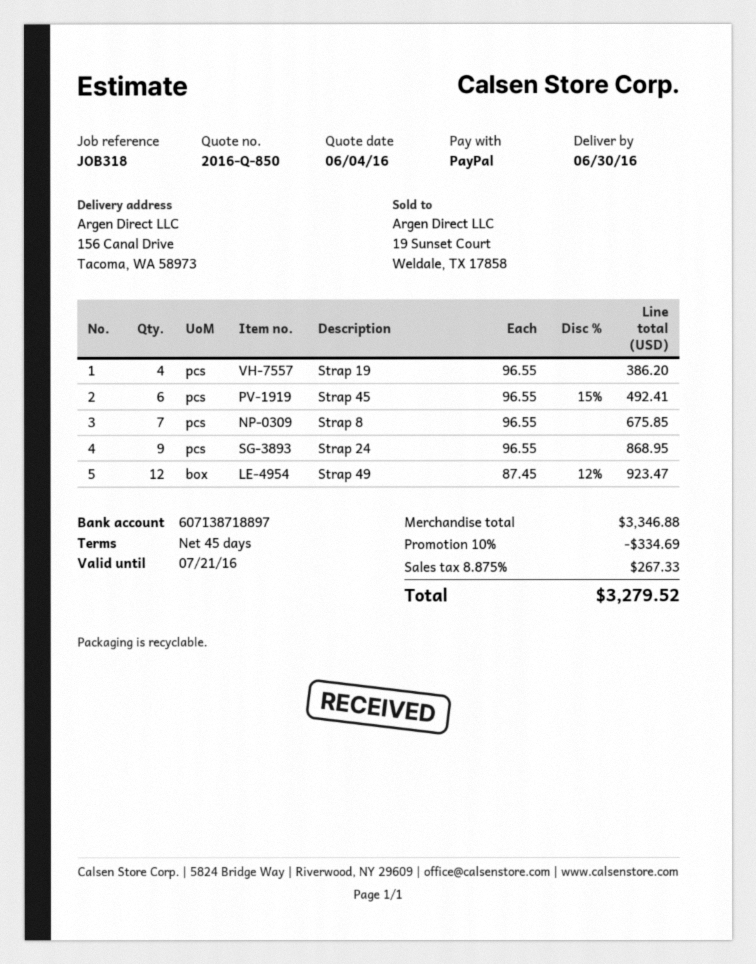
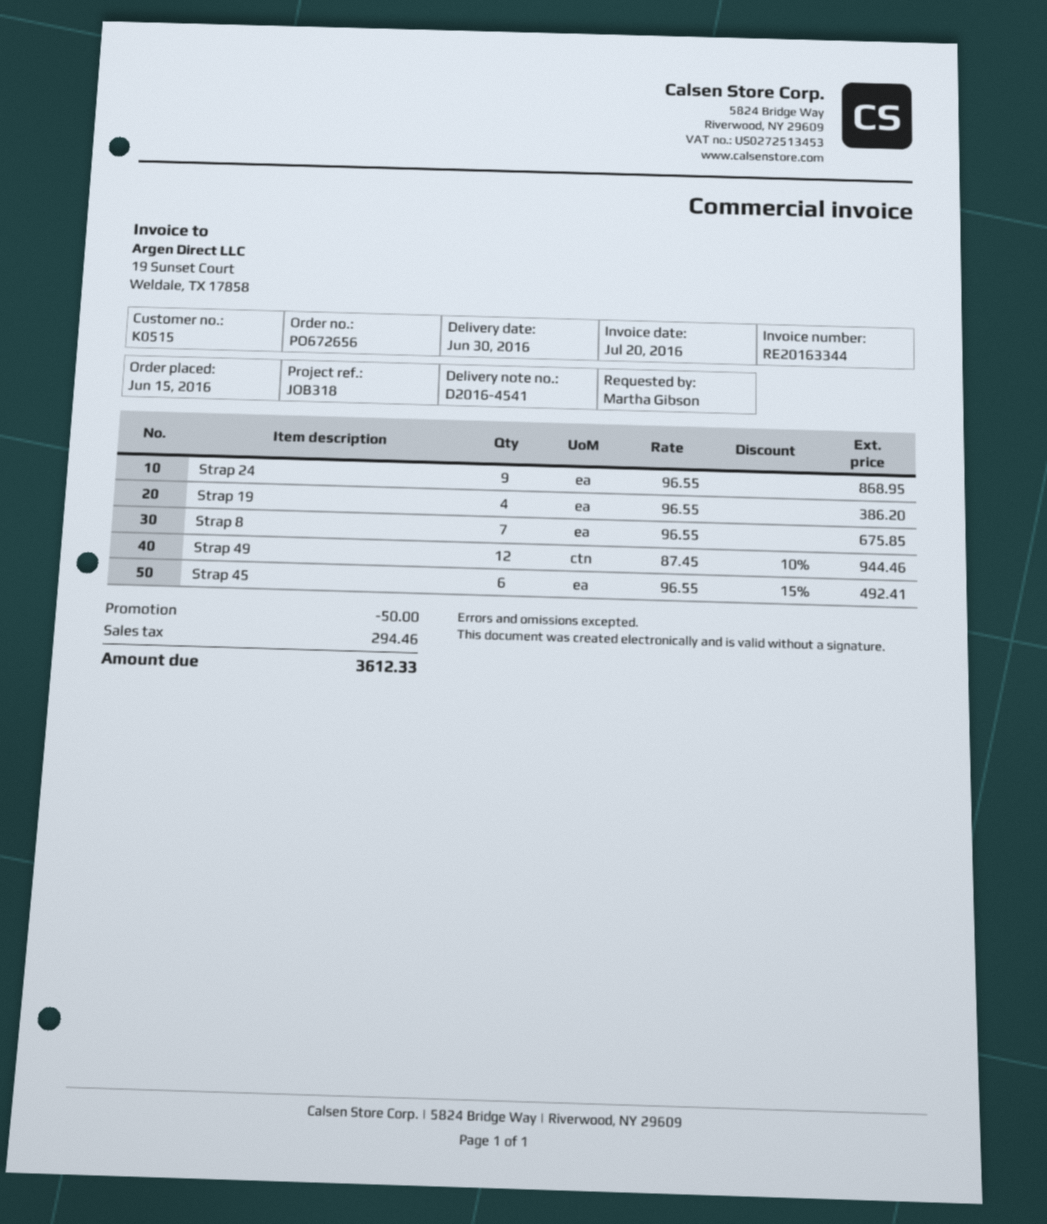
Strap 49: 12 x 87.45 - 12% = 923.47 -> 12 x 87.45 - 10% = 944.46
discount: 334.69 -> 50.00
tax: 267.33 -> 294.46
total: 3279.52 -> 3612.33

